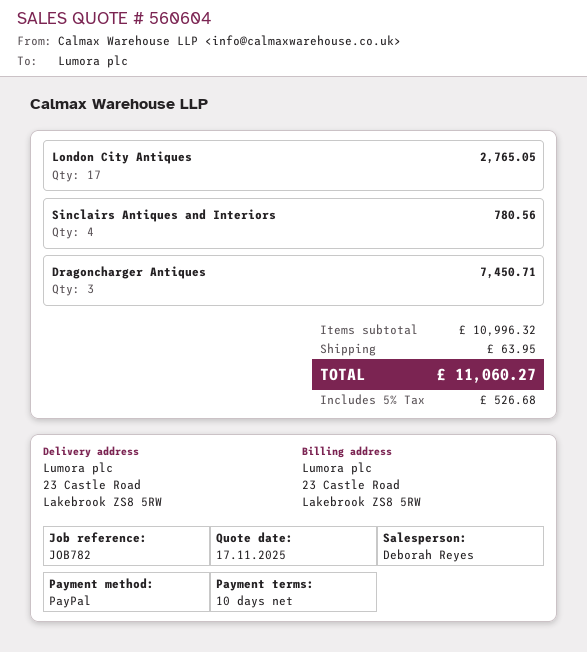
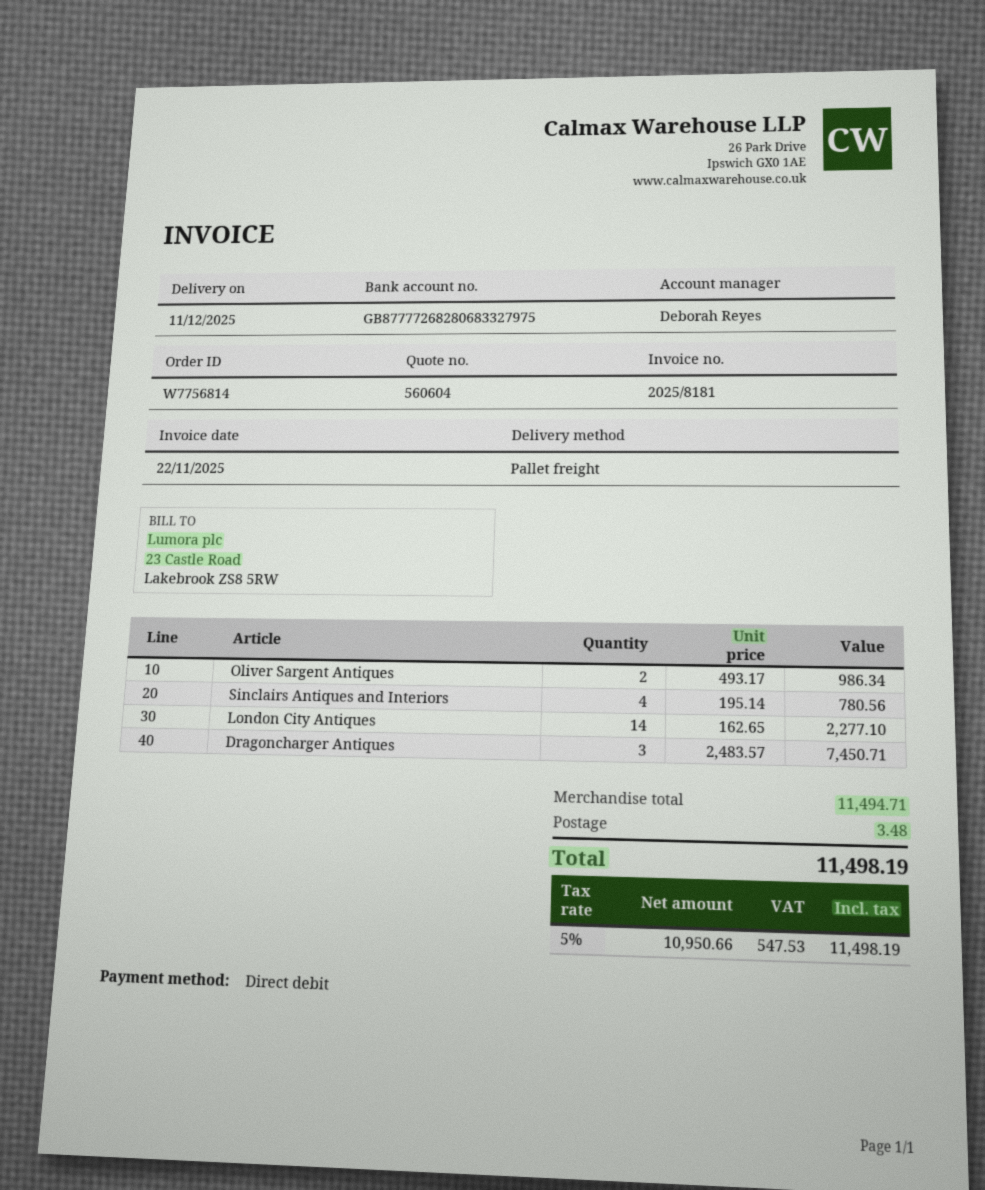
payment method: PayPal -> direct debit
London City Antiques: 17 for 2765.05 -> 14 for 2277.10
Oliver Sargent Antiques: none -> 2 for 986.34
subtotal: 10996.32 -> 11494.71
shipping: 63.95 -> 3.48
tax: 5% = 526.68 -> 5% = 547.53
total: 11060.27 -> 11498.19

